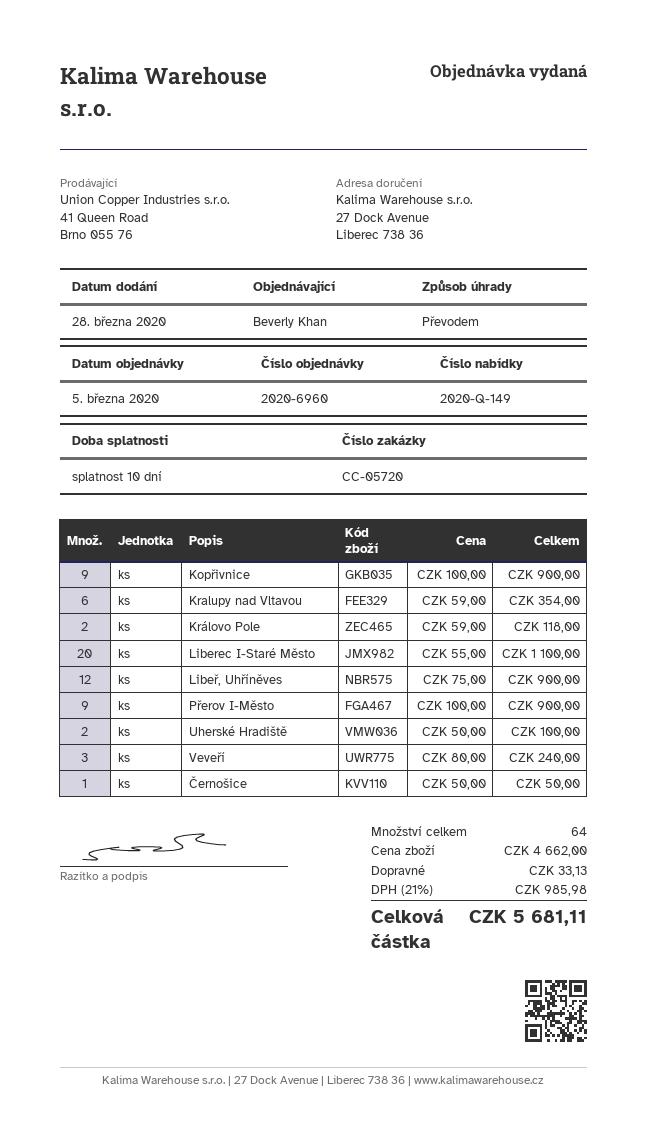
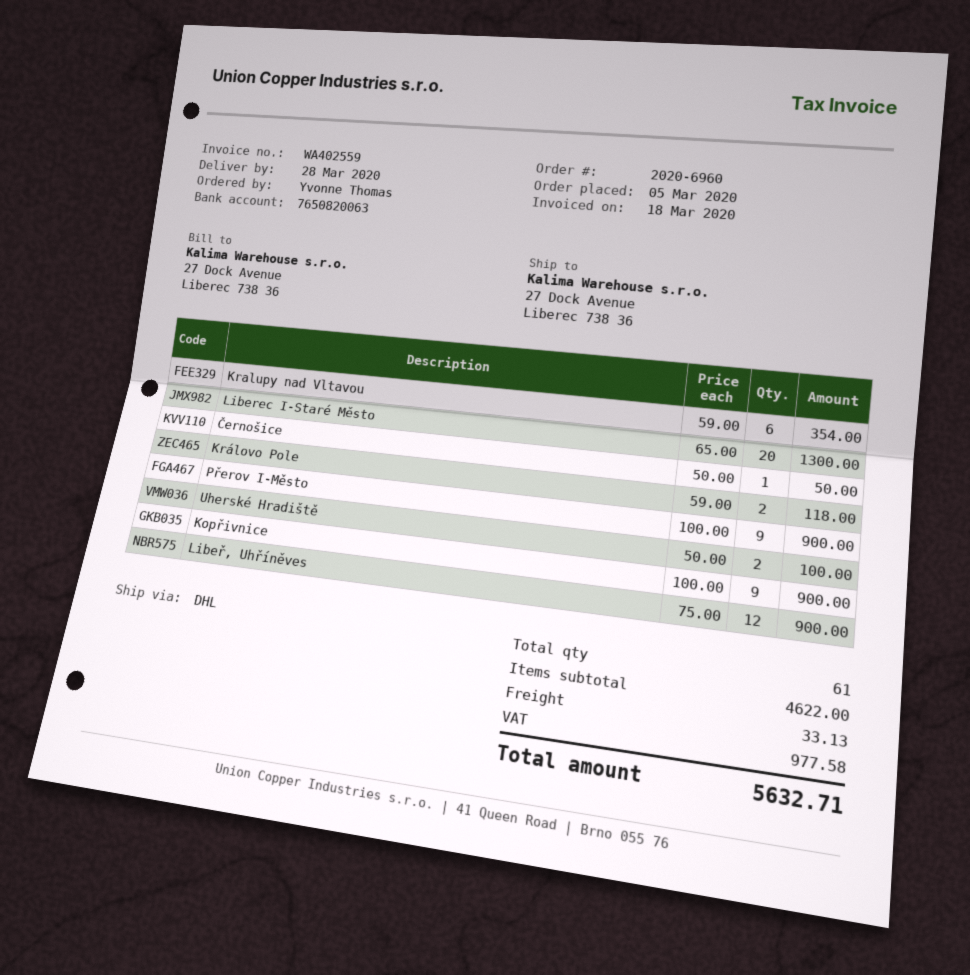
ordered by: Beverly Khan -> Yvonne Thomas
Liberec I-Staré Město: 20 x 55.00 = 1100.00 -> 20 x 65.00 = 1300.00
Veveří: 3 x 80.00 = 240.00 -> none
total quantity: 64 -> 61
subtotal: 4662.00 -> 4622.00
tax: 985.98 -> 977.58
total: 5681.11 -> 5632.71

